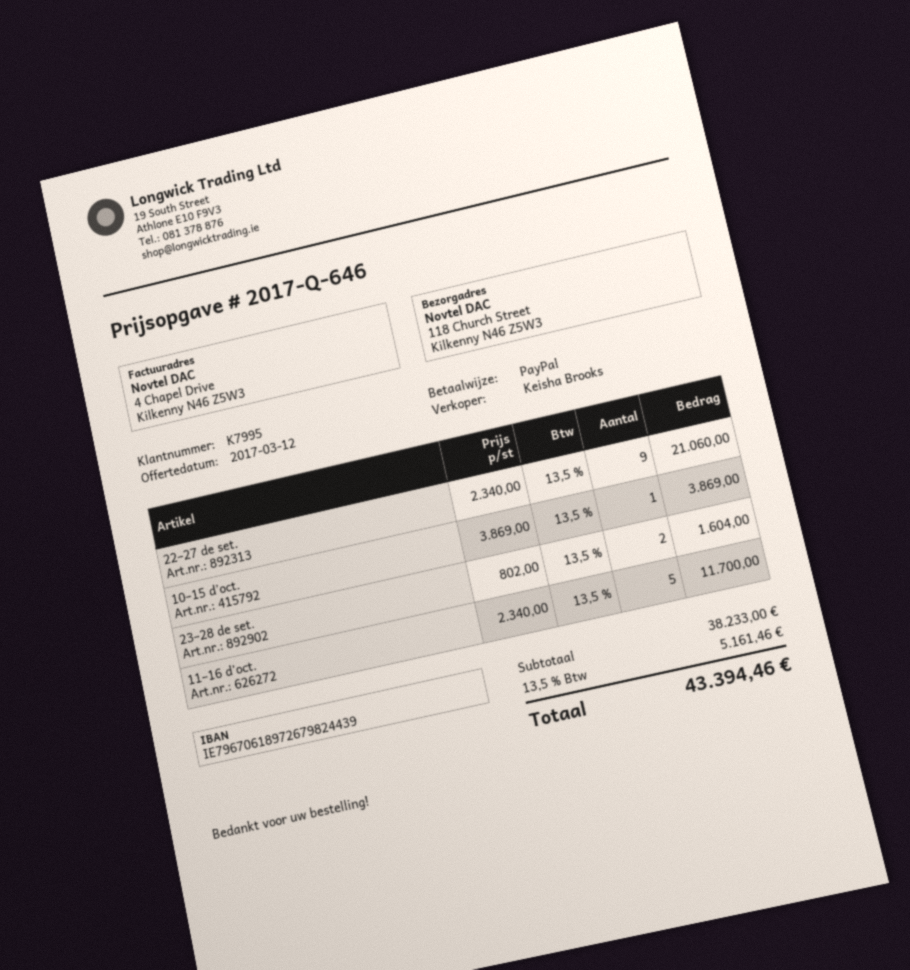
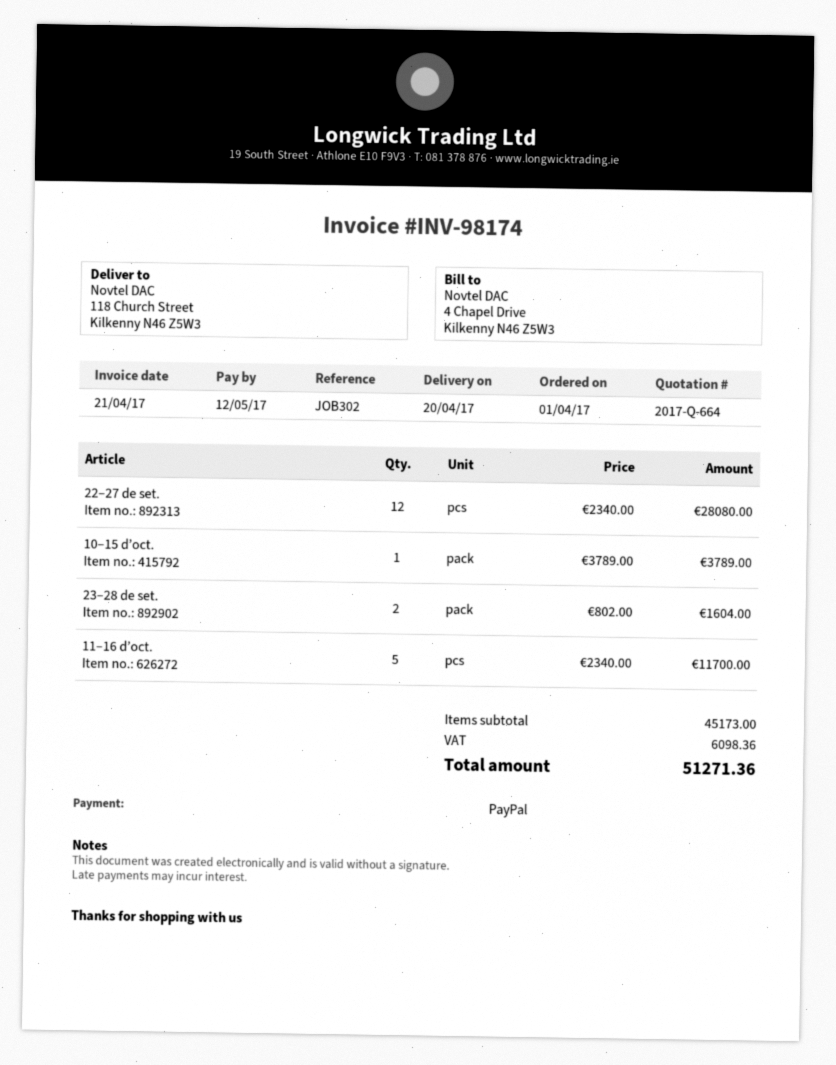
quote number: 2017-Q-646 -> 2017-Q-664
22–27 de set.: 9 x 2340.00 = 21060.00 -> 12 x 2340.00 = 28080.00
10–15 d’oct.: 1 x 3869.00 = 3869.00 -> 1 x 3789.00 = 3789.00
subtotal: 38233.00 -> 45173.00
tax: 5161.46 -> 6098.36
total: 43394.46 -> 51271.36

